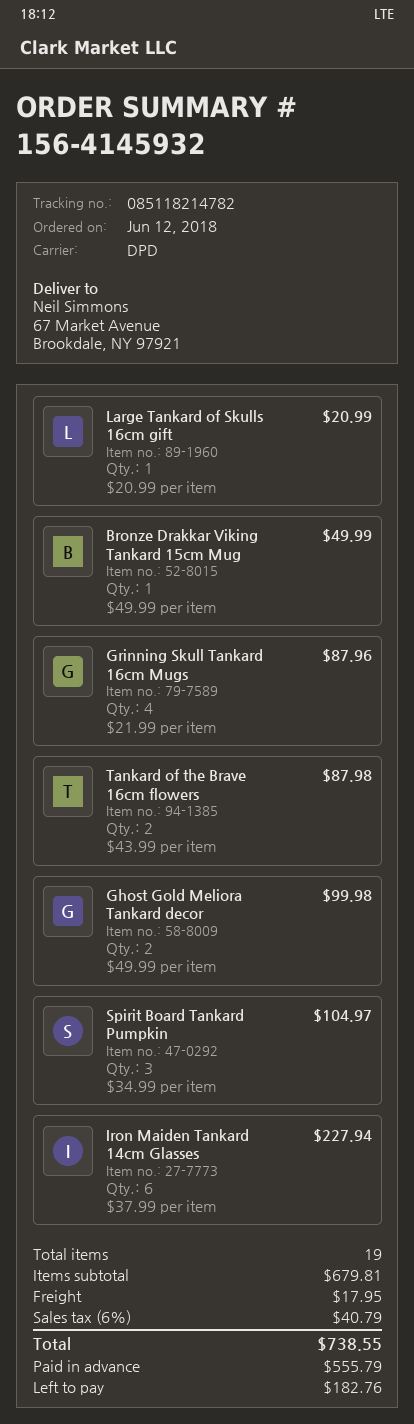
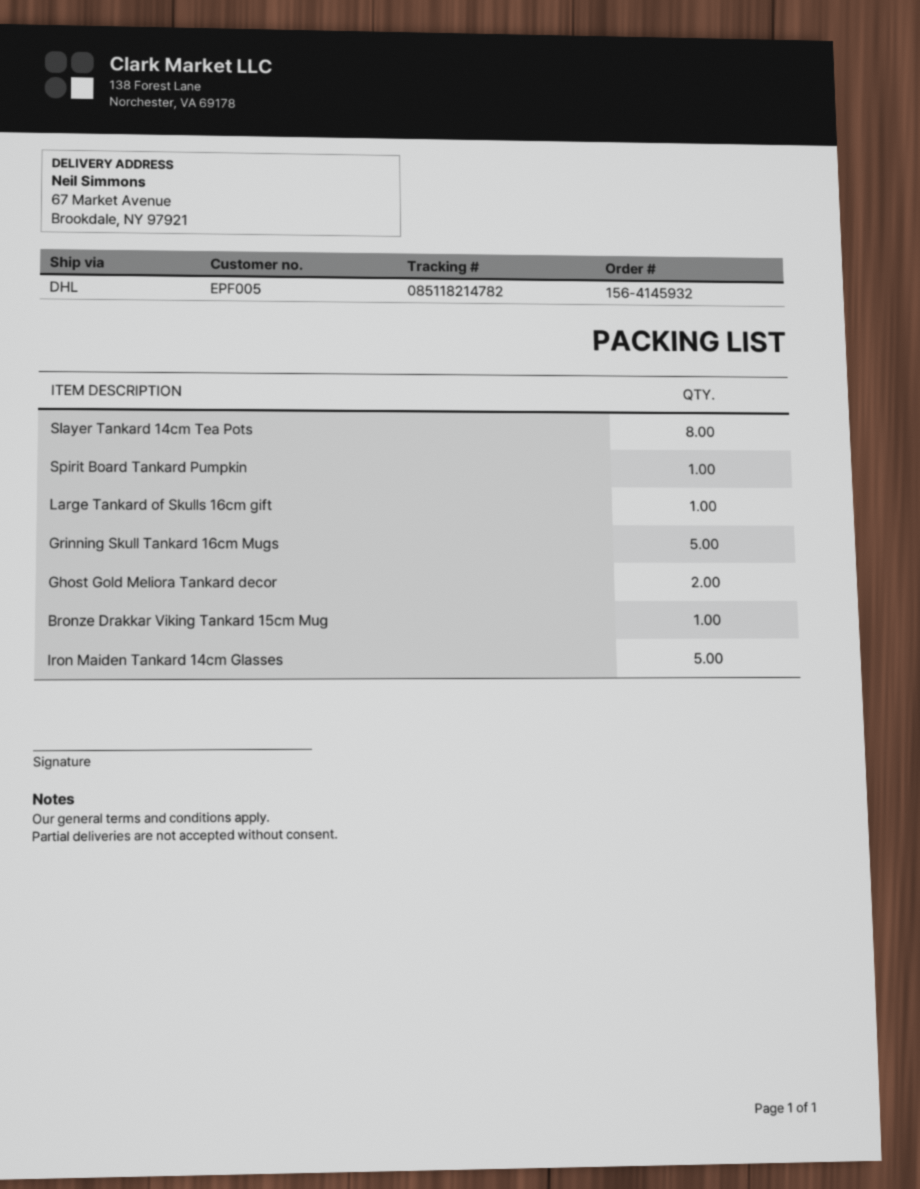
shipping method: DPD -> DHL
Grinning Skull Tankard 16cm Mugs: 4 -> 5
Tankard of the Brave 16cm flowers: 2 -> none
Spirit Board Tankard Pumpkin: 3 -> 1
Iron Maiden Tankard 14cm Glasses: 6 -> 5
Slayer Tankard 14cm Tea Pots: none -> 8

